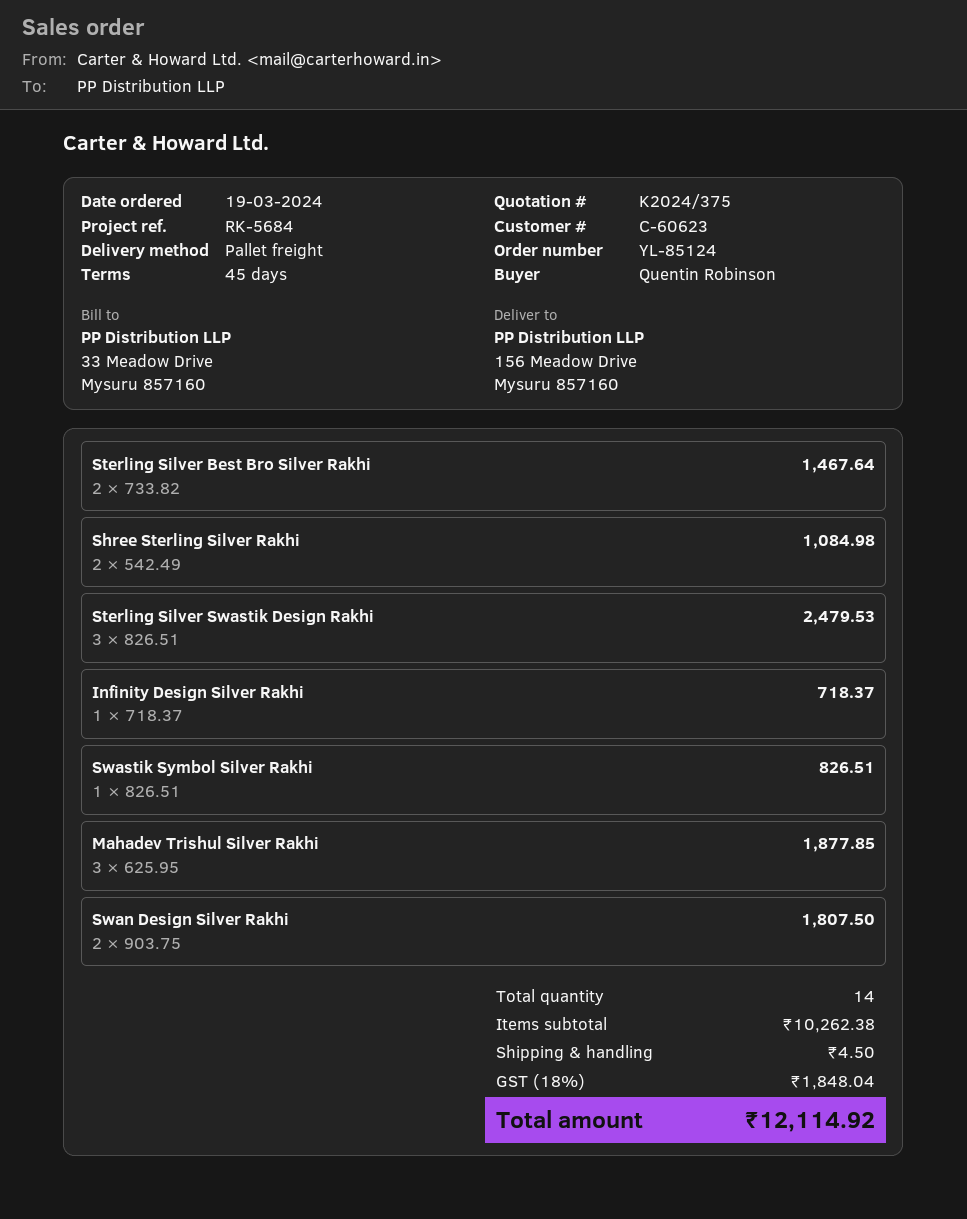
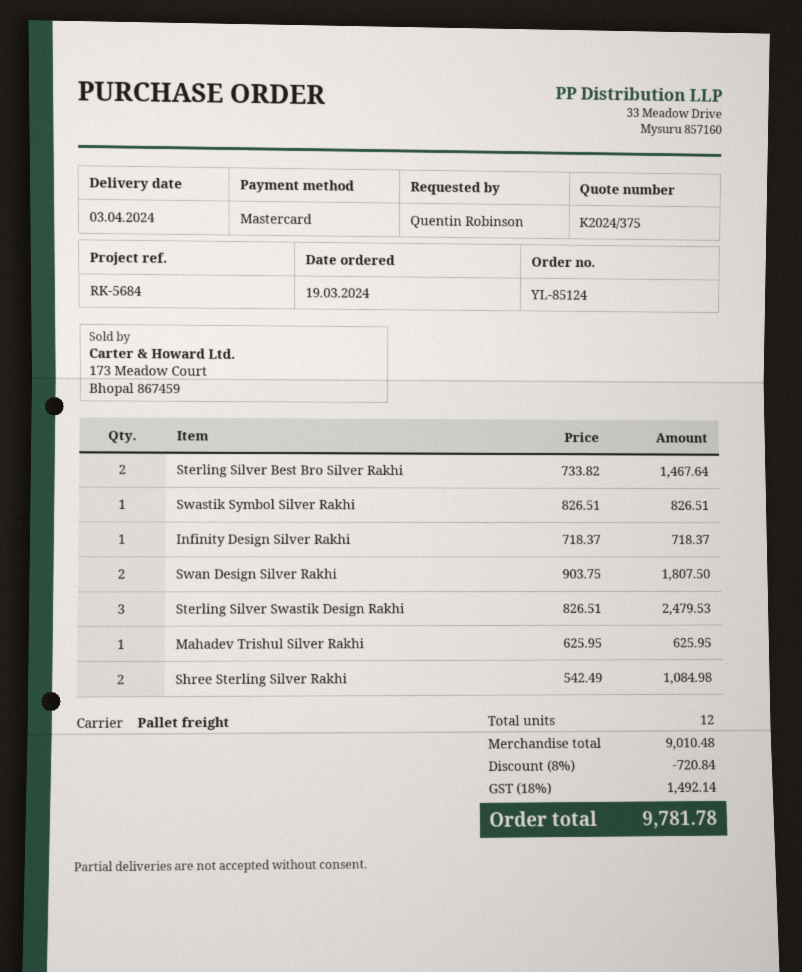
Mahadev Trishul Silver Rakhi: 3 x 625.95 = 1877.85 -> 1 x 625.95 = 625.95
total quantity: 14 -> 12
subtotal: 10262.38 -> 9010.48
discount: none -> 8% = 720.84
shipping: 4.50 -> none
tax: 18% = 1848.04 -> 18% = 1492.14
total: 12114.92 -> 9781.78

